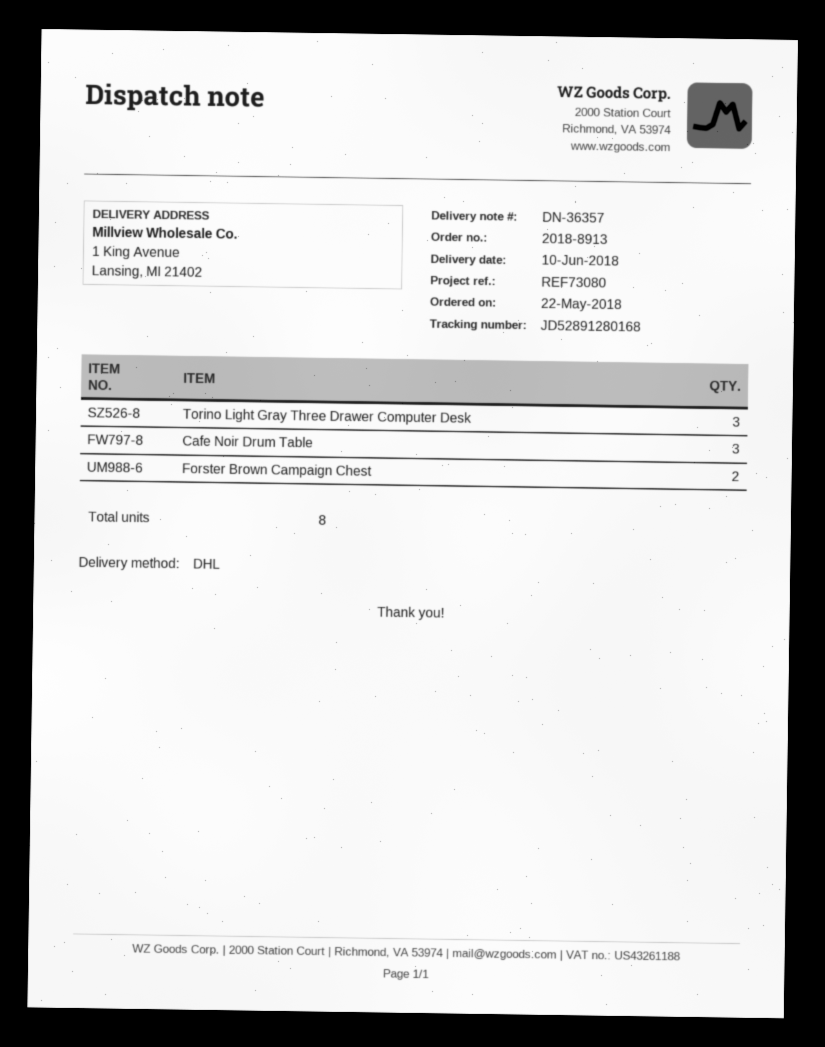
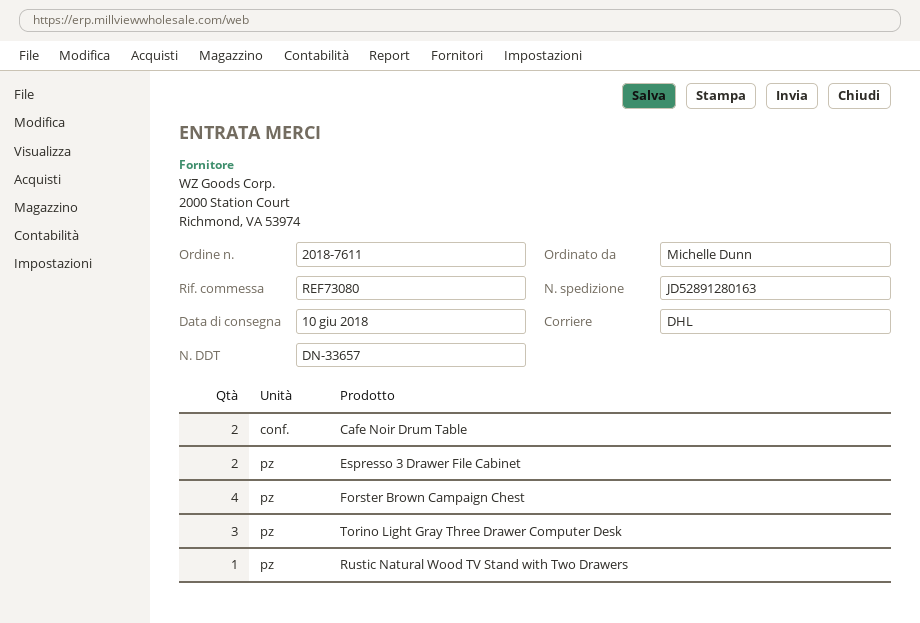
order number: 2018-8913 -> 2018-7611
delivery note number: DN-36357 -> DN-33657
tracking number: JD52891280168 -> JD52891280163
Cafe Noir Drum Table: 3 -> 2
Forster Brown Campaign Chest: 2 -> 4
Espresso 3 Drawer File Cabinet: none -> 2
Rustic Natural Wood TV Stand with Two Drawers: none -> 1

